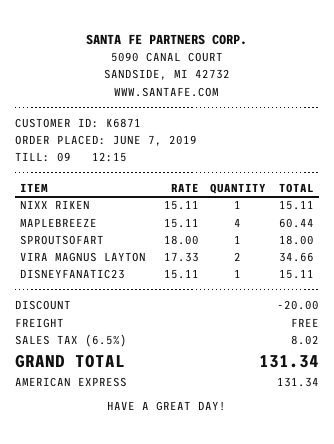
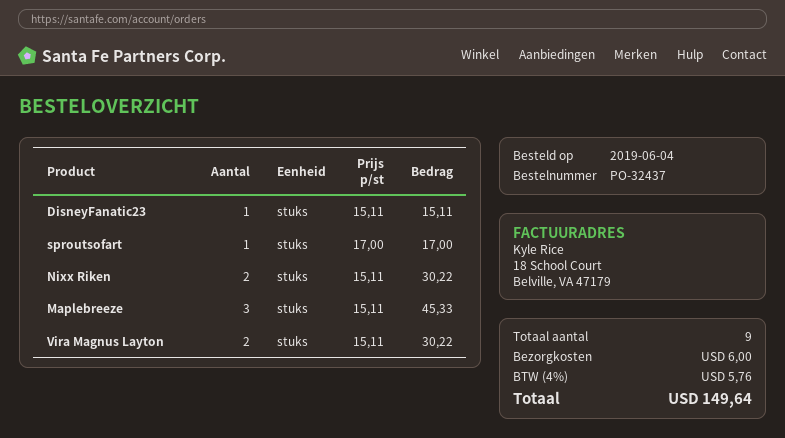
order date: 2019-06-07 -> 2019-06-04
NIXX RIKEN: 1 x 15.11 = 15.11 -> 2 x 15.11 = 30.22
MAPLEBREEZE: 4 x 15.11 = 60.44 -> 3 x 15.11 = 45.33
SPROUTSOFART: 1 x 18.00 = 18.00 -> 1 x 17.00 = 17.00
VIRA MAGNUS LAYTON: 2 x 17.33 = 34.66 -> 2 x 15.11 = 30.22
discount: 20.00 -> none
shipping: 0.00 -> 6.00
tax: 6.5% = 8.02 -> 4% = 5.76
total: 131.34 -> 149.64

